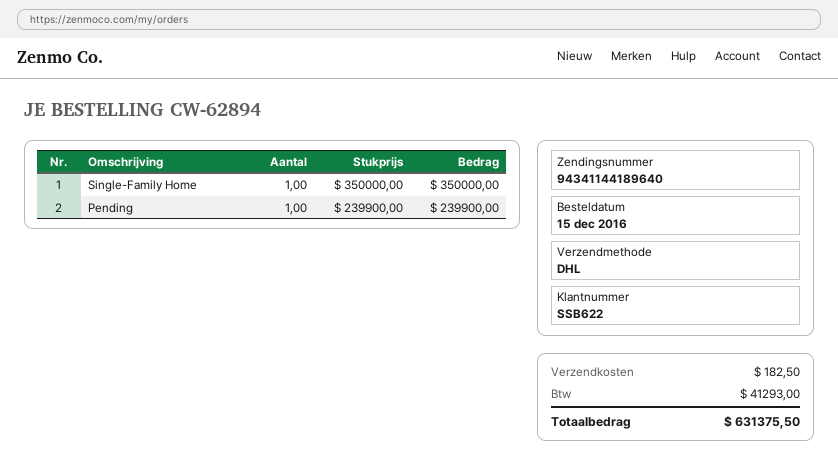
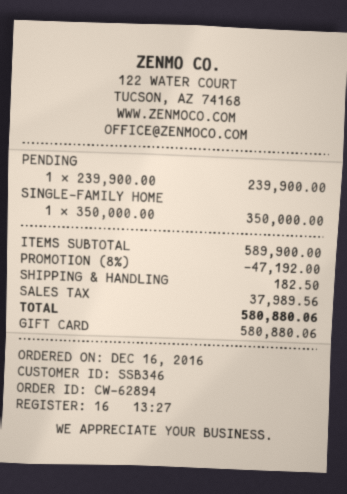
order date: 2016-12-15 -> 2016-12-16
customer number: SSB622 -> SSB346
discount: none -> 8% = 47192.00
tax: 41293.00 -> 37989.56
total: 631375.50 -> 580880.06

